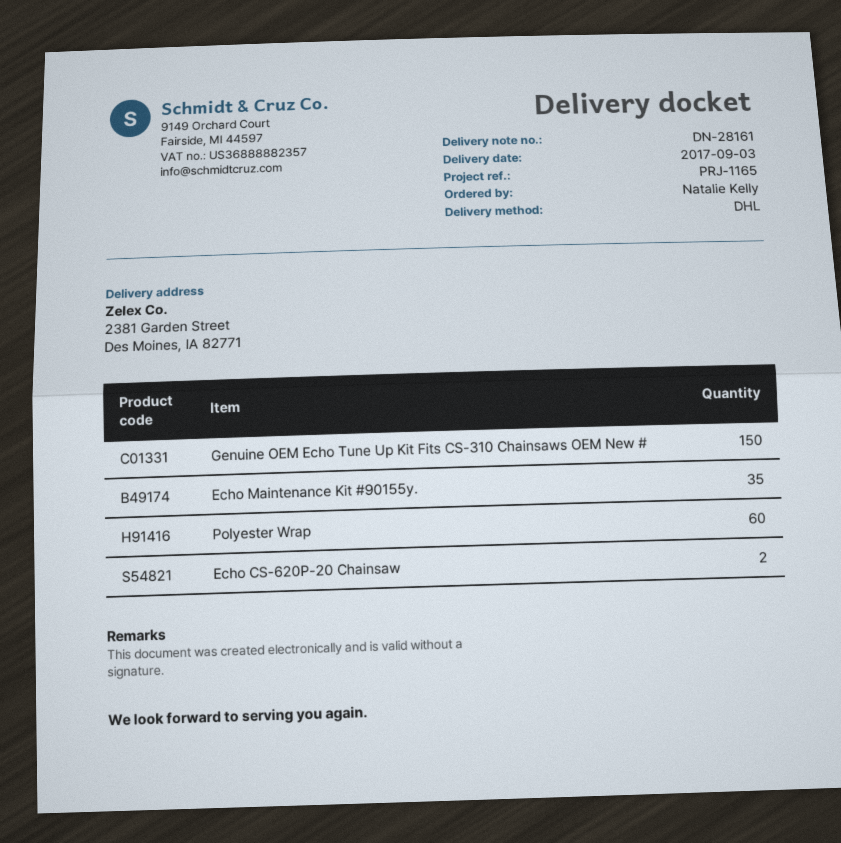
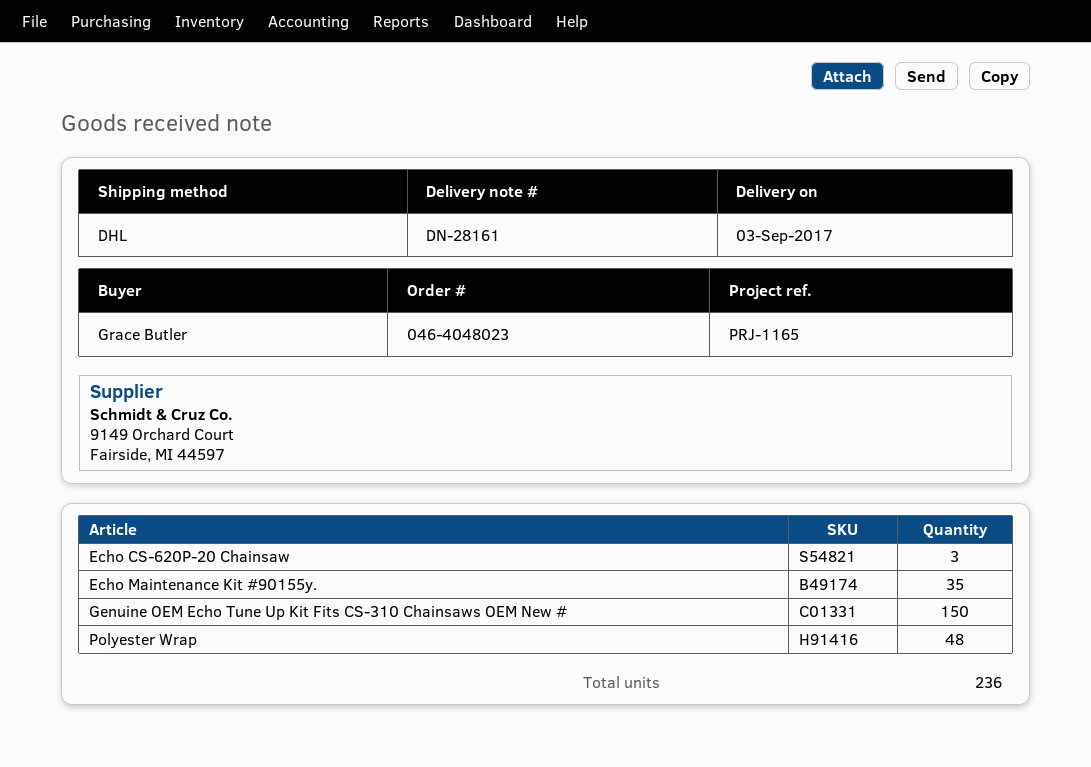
ordered by: Natalie Kelly -> Grace Butler
Polyester Wrap: 60 -> 48
Echo CS-620P-20 Chainsaw: 2 -> 3

